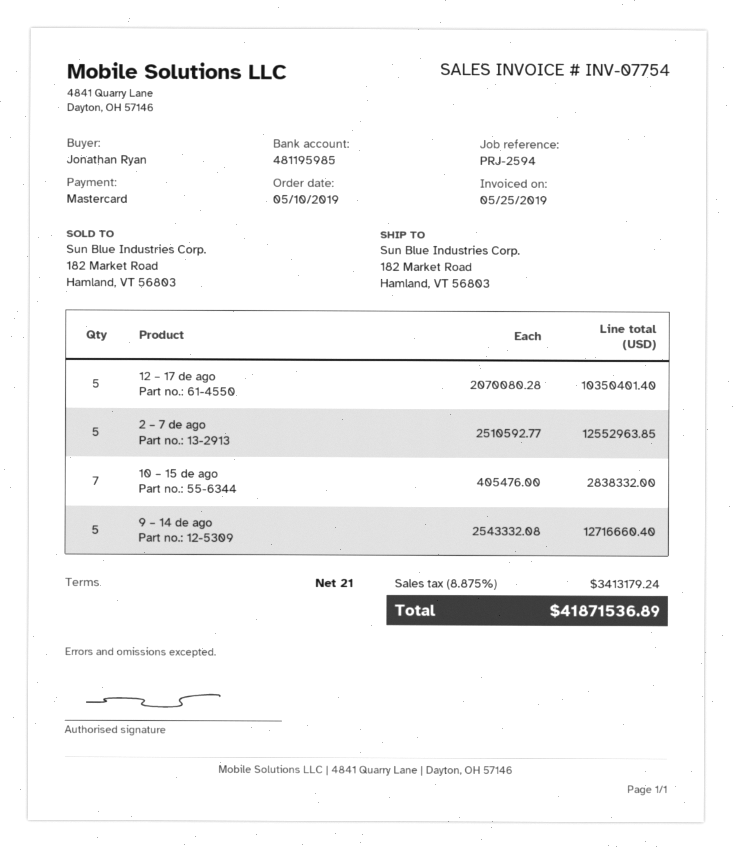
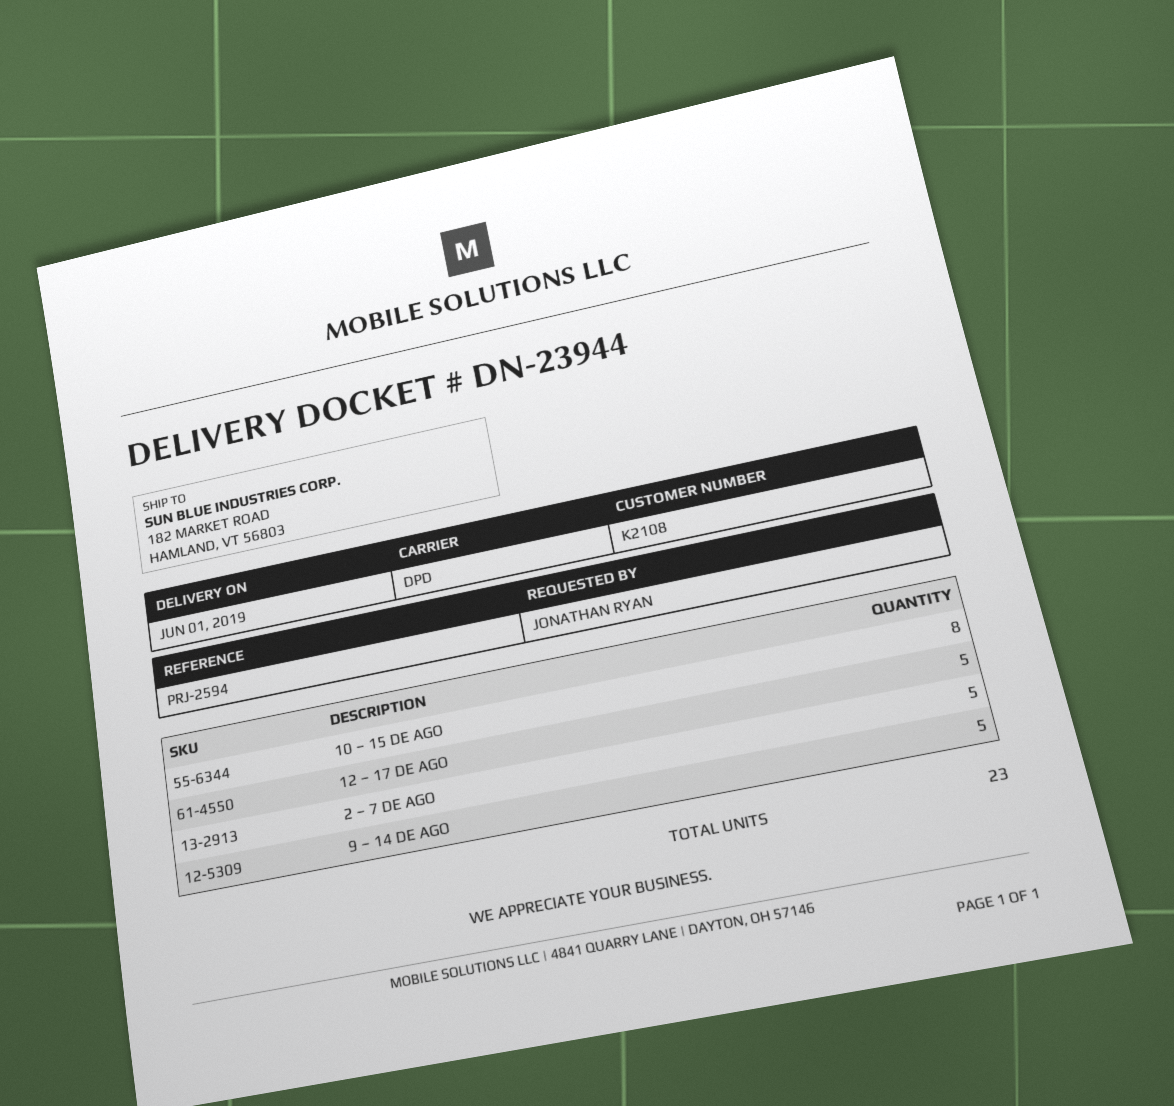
10 – 15 de ago: 7 -> 8

